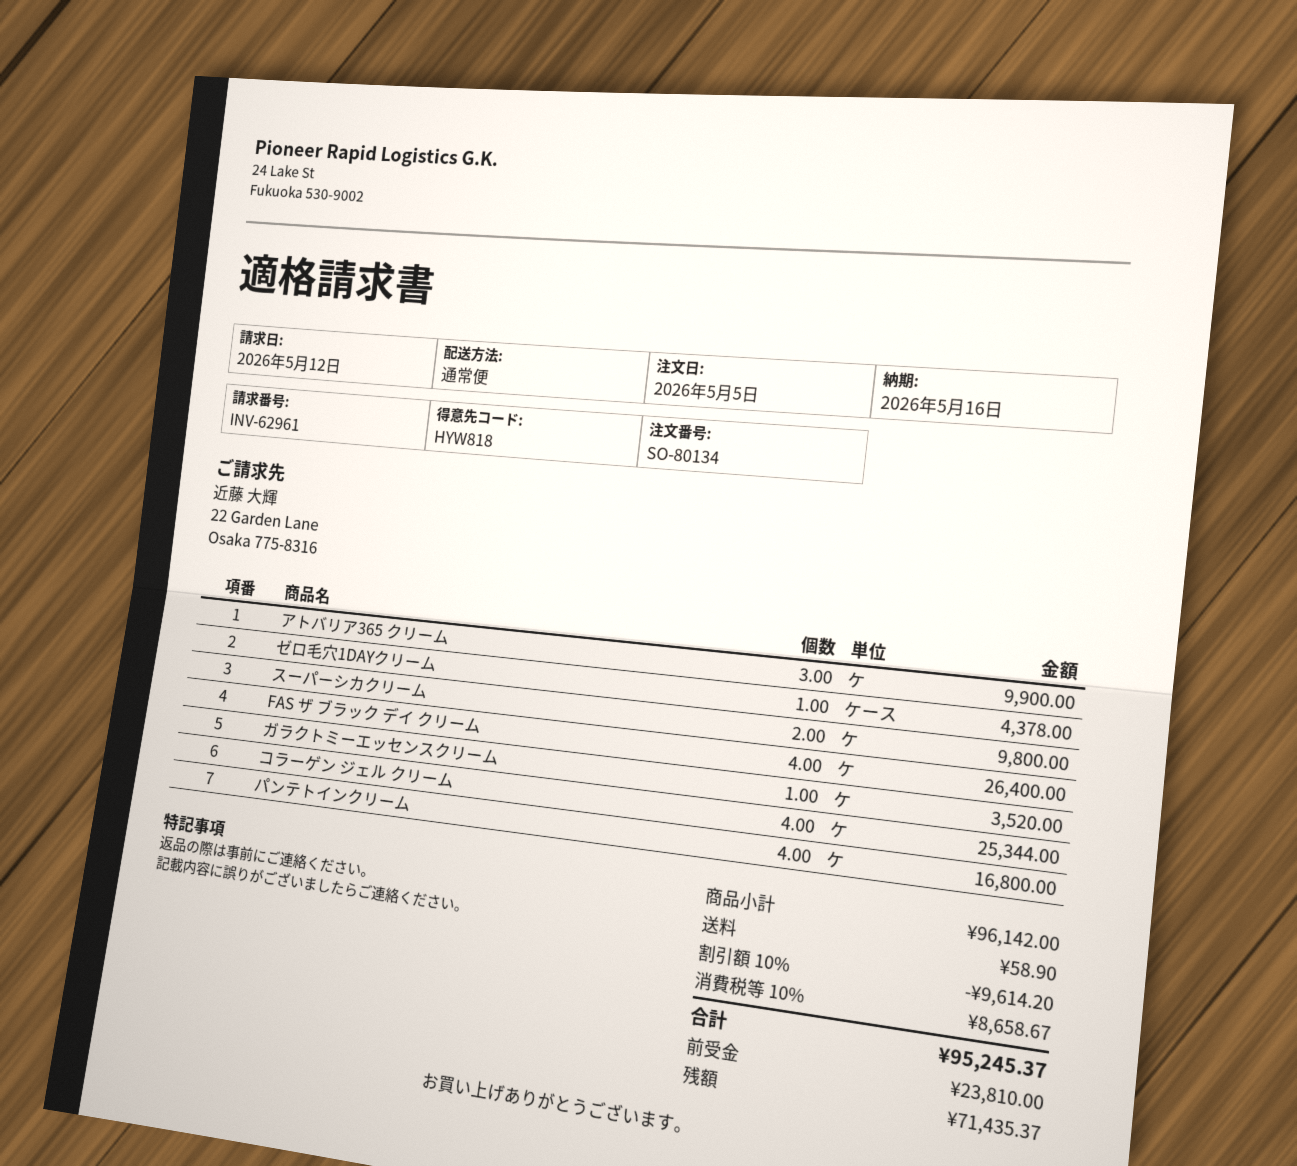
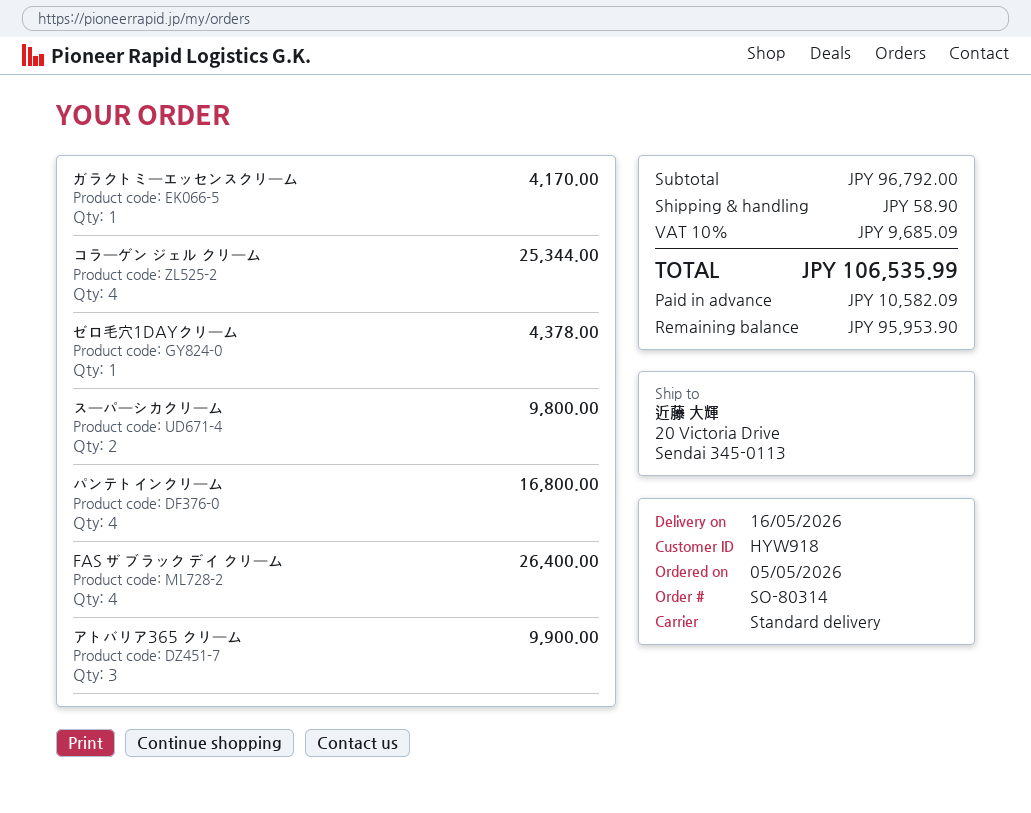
order number: SO-80134 -> SO-80314
customer number: HYW818 -> HYW918
ガラクトミーエッセンスクリーム: 1 for 3520.00 -> 1 for 4170.00
subtotal: 96142.00 -> 96792.00
discount: 10% = 9614.20 -> none
tax: 10% = 8658.67 -> 10% = 9685.09
total: 95245.37 -> 106535.99
deposit: 23810.00 -> 10582.09
balance: 71435.37 -> 95953.90

